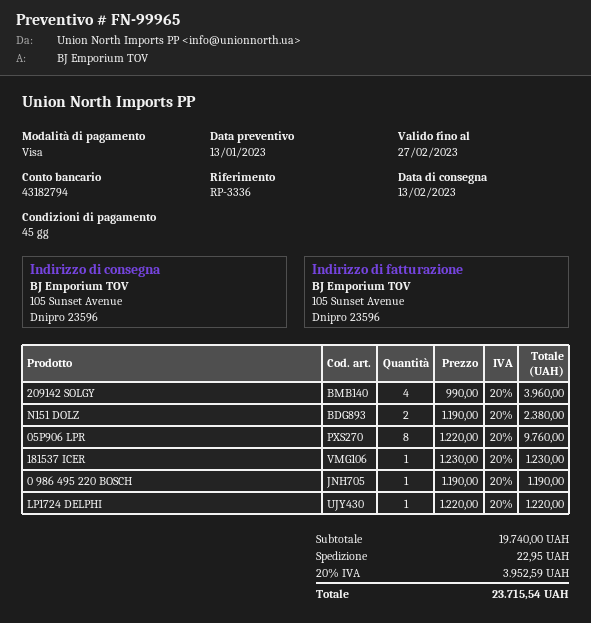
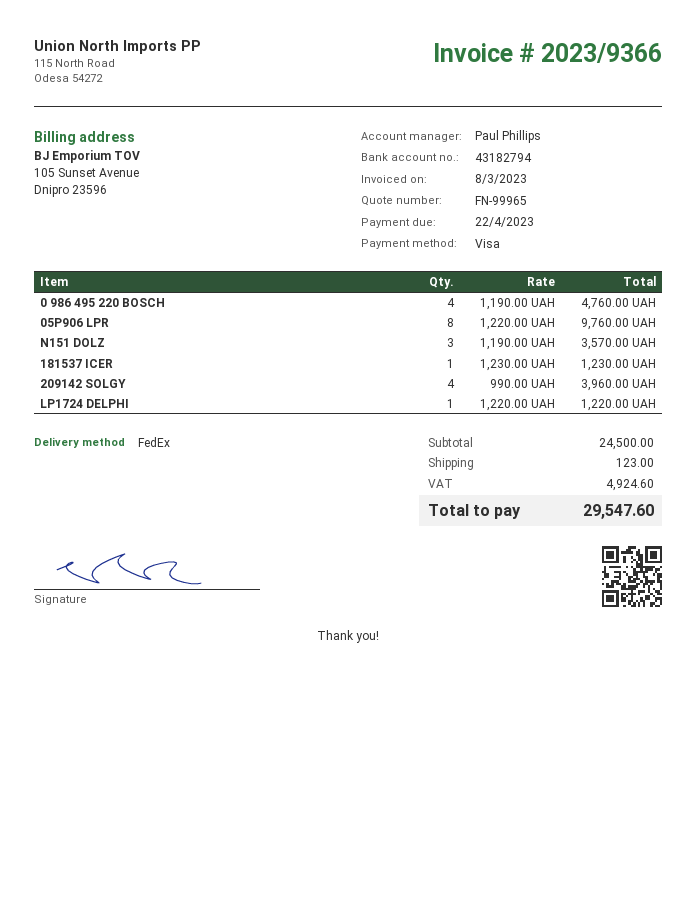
N151 DOLZ: 2 x 1190.00 = 2380.00 -> 3 x 1190.00 = 3570.00
0 986 495 220 BOSCH: 1 x 1190.00 = 1190.00 -> 4 x 1190.00 = 4760.00
subtotal: 19740.00 -> 24500.00
shipping: 22.95 -> 123.00
tax: 3952.59 -> 4924.60
total: 23715.54 -> 29547.60

